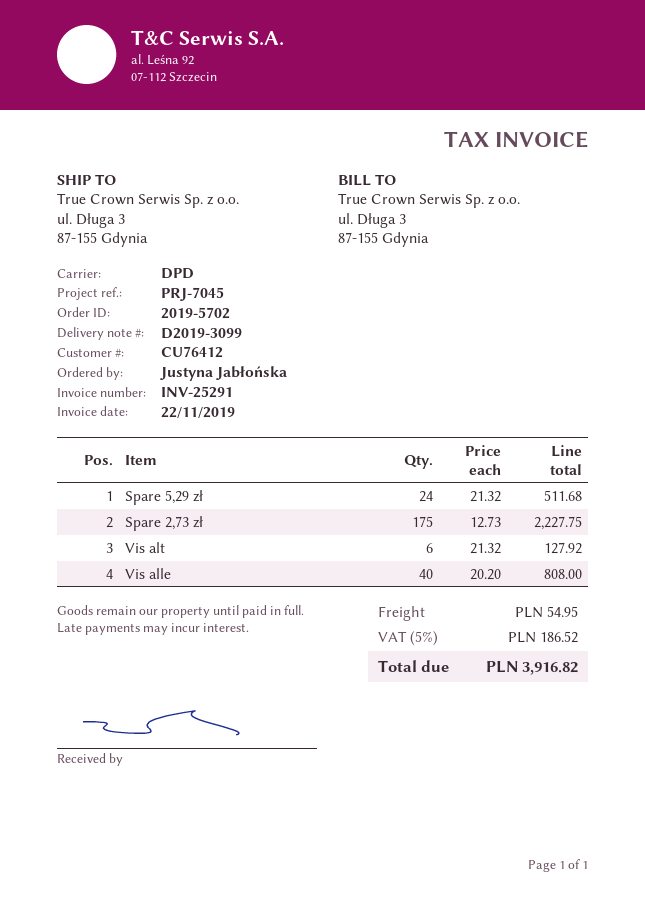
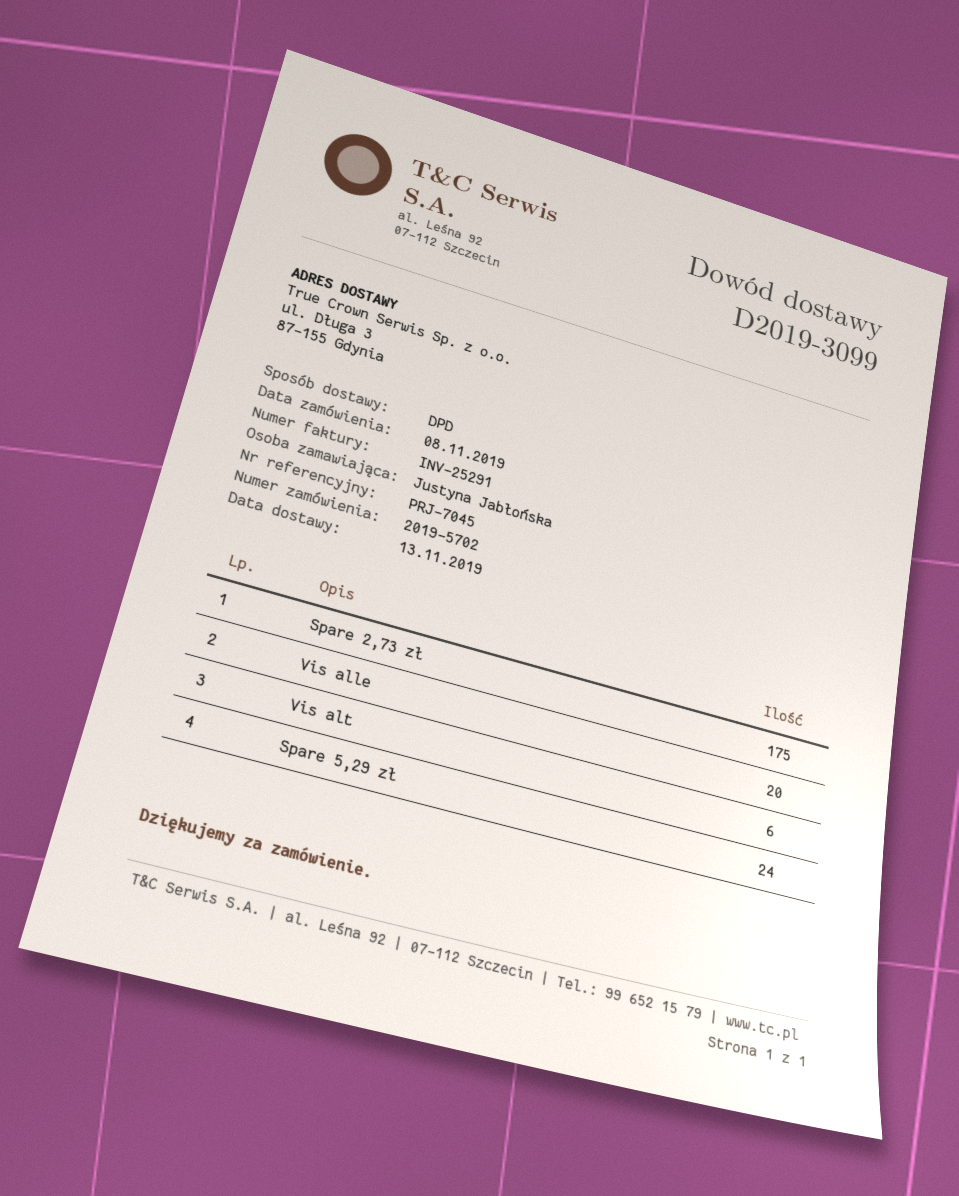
Vis alle: 40 -> 20

